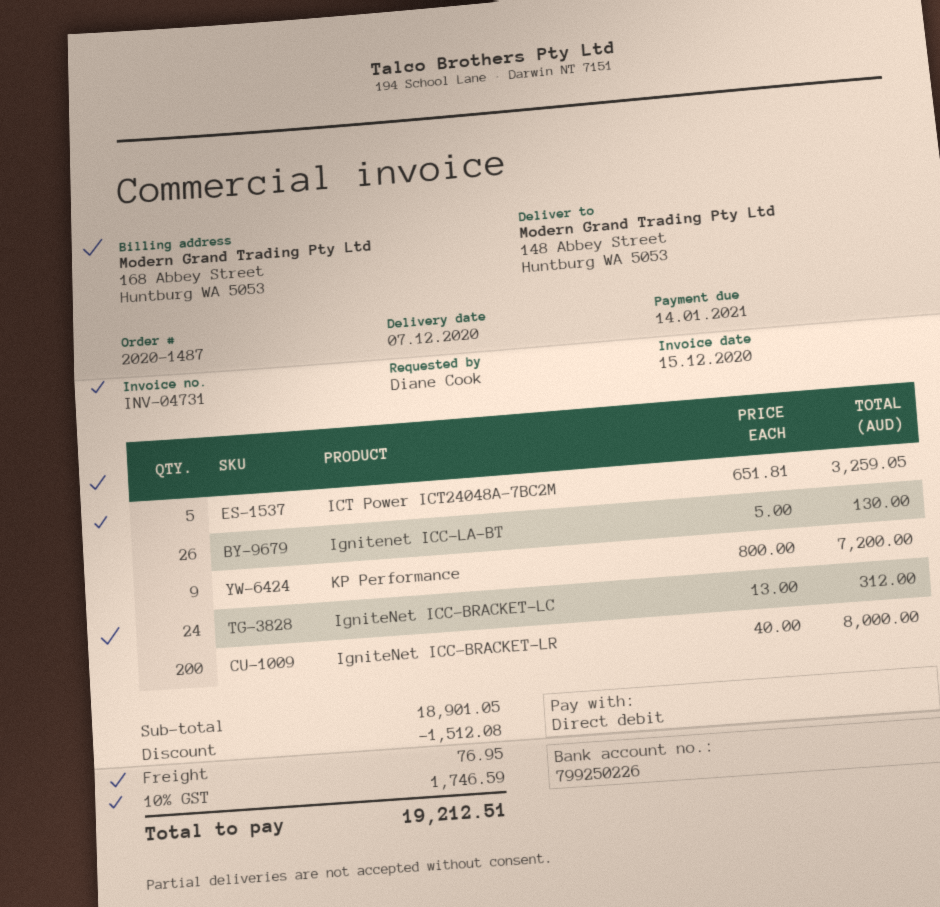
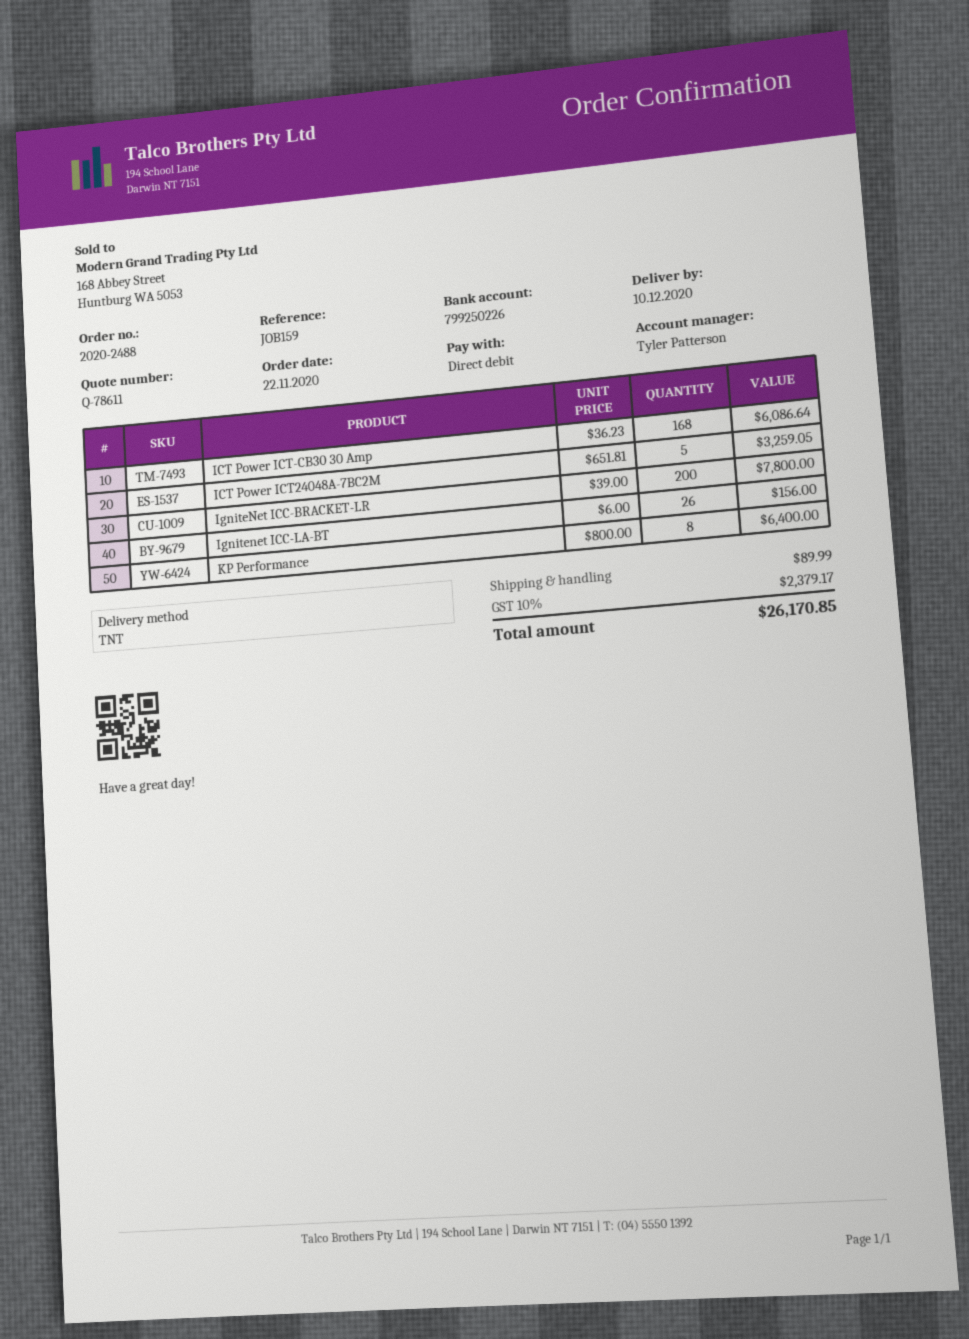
order number: 2020-1487 -> 2020-2488
delivery date: 2020-12-07 -> 2020-12-10
Ignitenet ICC-LA-BT: 26 x 5.00 = 130.00 -> 26 x 6.00 = 156.00
KP Performance: 9 x 800.00 = 7200.00 -> 8 x 800.00 = 6400.00
IgniteNet ICC-BRACKET-LC: 24 x 13.00 = 312.00 -> none
IgniteNet ICC-BRACKET-LR: 200 x 40.00 = 8000.00 -> 200 x 39.00 = 7800.00
ICT Power ICT-CB30 30 Amp: none -> 168 x 36.23 = 6086.64
discount: 1512.08 -> none
shipping: 76.95 -> 89.99
tax: 10% = 1746.59 -> 10% = 2379.17
total: 19212.51 -> 26170.85

